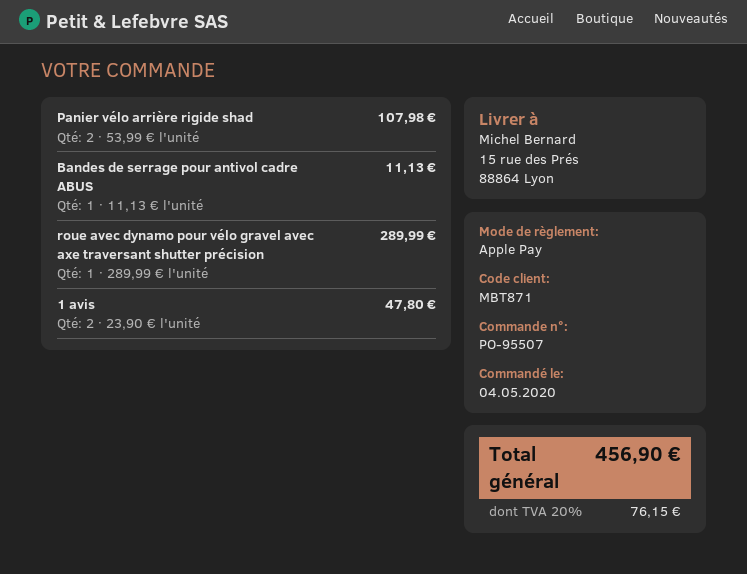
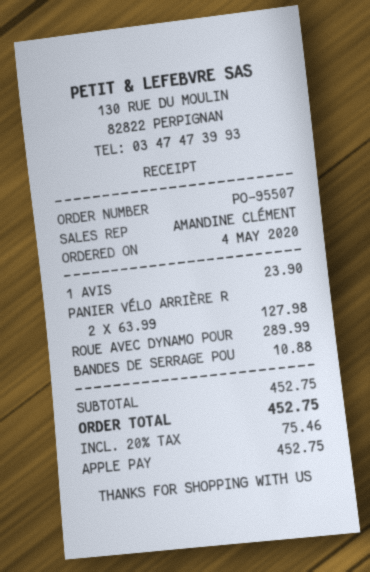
Panier vélo arrière rigide shad: 2 x 53.99 = 107.98 -> 2 x 63.99 = 127.98
Bandes de serrage pour antivol cadre ABUS: 1 x 11.13 = 11.13 -> 1 x 10.88 = 10.88
1 avis: 2 x 23.90 = 47.80 -> 1 x 23.90 = 23.90
tax: 20% = 76.15 -> 20% = 75.46
total: 456.90 -> 452.75

